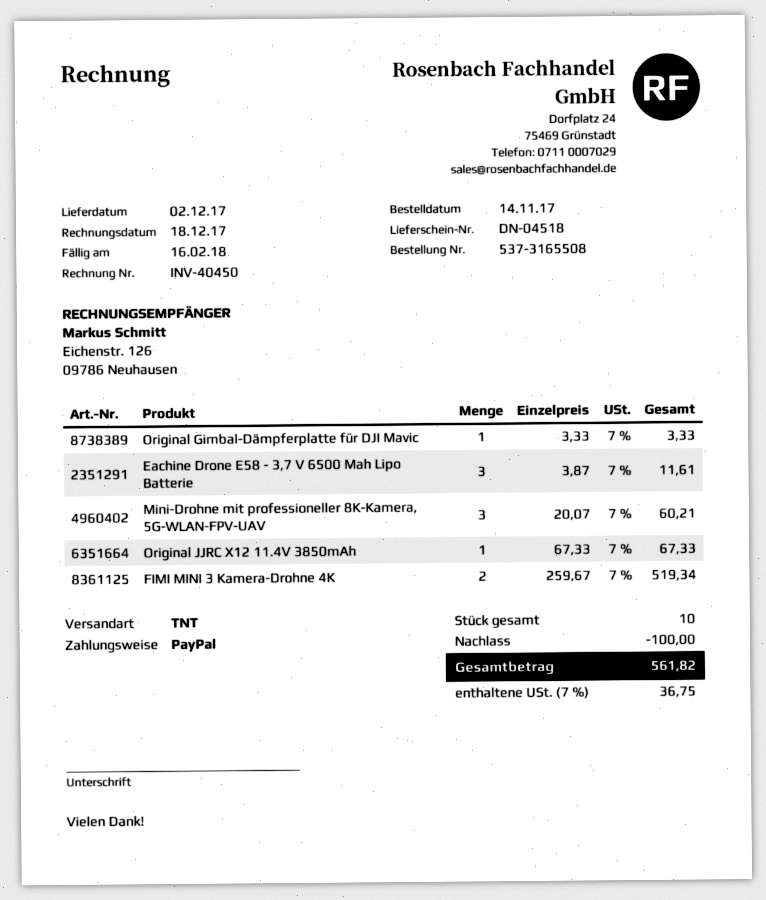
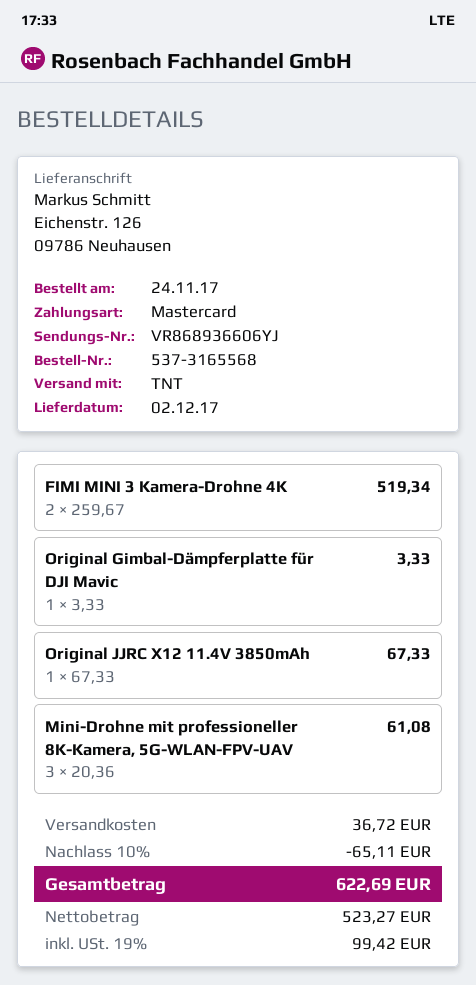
order number: 537-3165508 -> 537-3165568
order date: 2017-11-14 -> 2017-11-24
payment method: PayPal -> Mastercard
Eachine Drone E58 - 3,7 V 6500 Mah Lipo Batterie: 3 x 3.87 = 11.61 -> none
Mini-Drohne mit professioneller 8K-Kamera, 5G-WLAN-FPV-UAV: 3 x 20.07 = 60.21 -> 3 x 20.36 = 61.08
discount: 100.00 -> 65.11
shipping: none -> 36.72
tax: 7% = 36.75 -> 19% = 99.42
total: 561.82 -> 622.69

